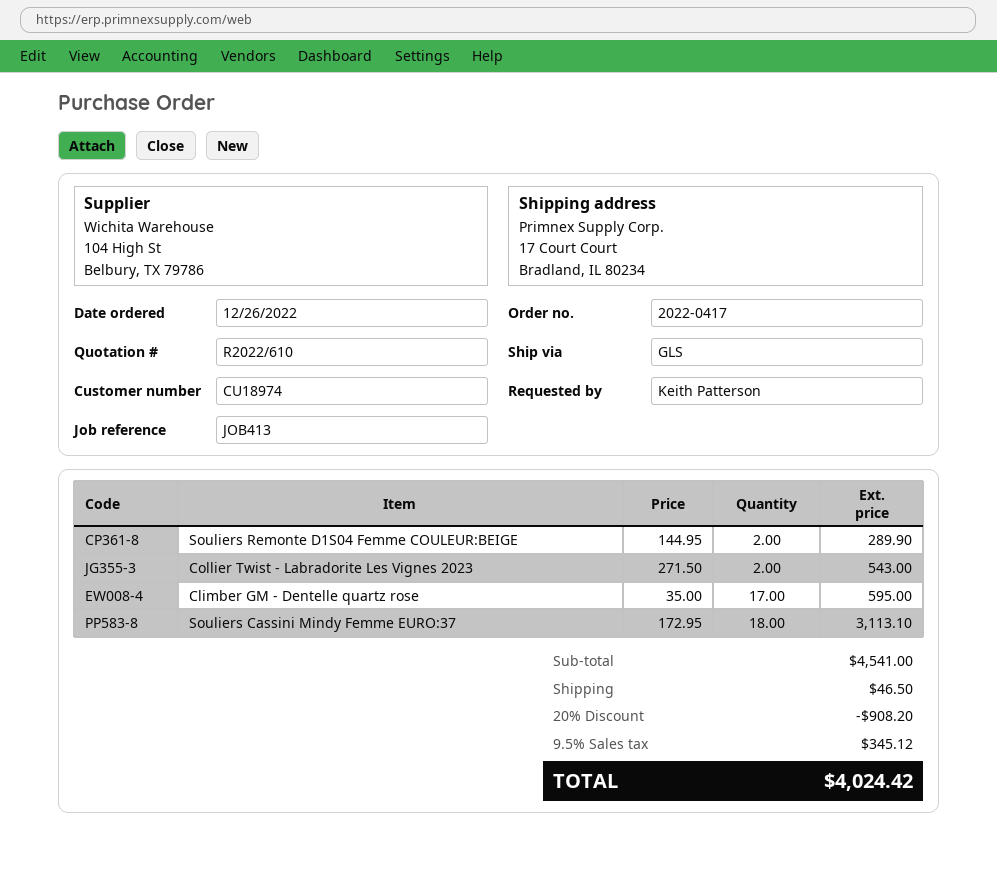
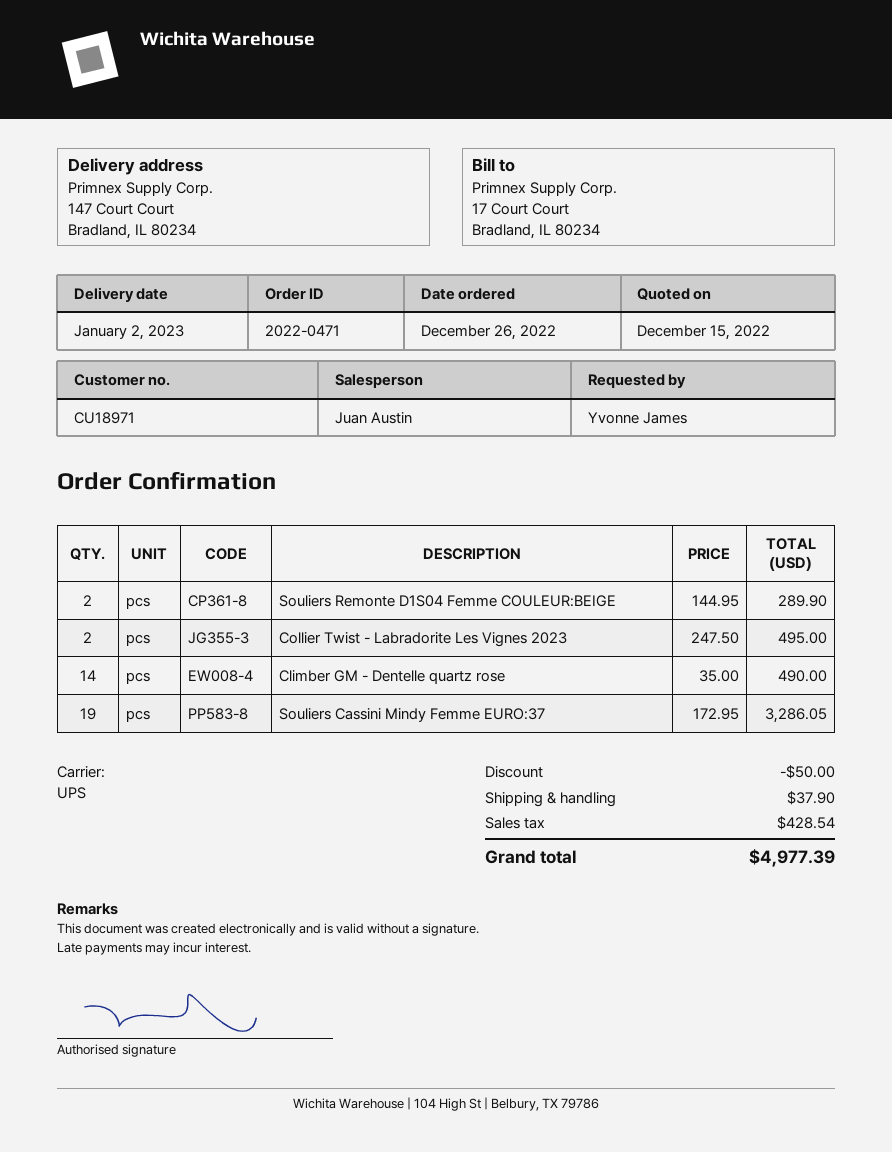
order number: 2022-0417 -> 2022-0471
customer number: CU18974 -> CU18971
ordered by: Keith Patterson -> Yvonne James
shipping method: GLS -> UPS
ship to: 17 Court Court, Bradland, IL 80234 -> 147 Court Court, Bradland, IL 80234
Collier Twist - Labradorite Les Vignes 2023: 2 x 271.50 = 543.00 -> 2 x 247.50 = 495.00
Climber GM - Dentelle quartz rose: 17 x 35.00 = 595.00 -> 14 x 35.00 = 490.00
Souliers Cassini Mindy Femme EURO:37: 18 x 172.95 = 3113.10 -> 19 x 172.95 = 3286.05
discount: 908.20 -> 50.00
shipping: 46.50 -> 37.90
tax: 345.12 -> 428.54
total: 4024.42 -> 4977.39

